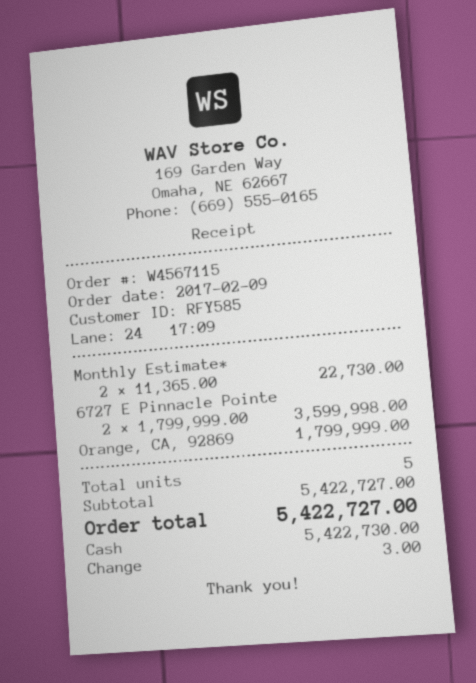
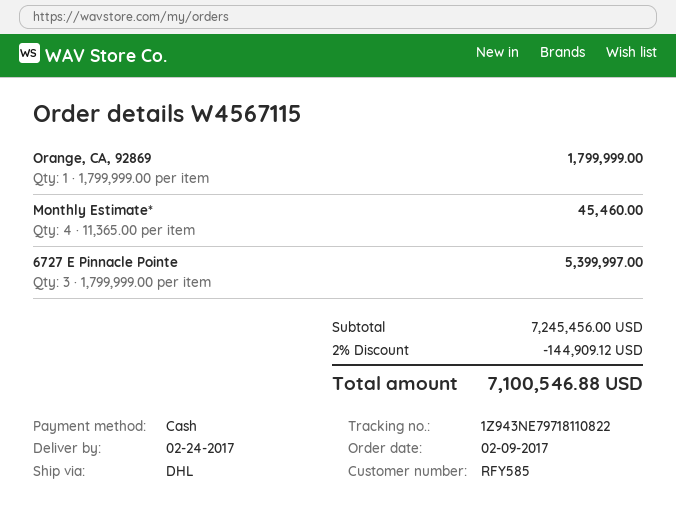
Monthly Estimate*: 2 x 11365.00 = 22730.00 -> 4 x 11365.00 = 45460.00
6727 E Pinnacle Pointe: 2 x 1799999.00 = 3599998.00 -> 3 x 1799999.00 = 5399997.00
subtotal: 5422727.00 -> 7245456.00
discount: none -> 2% = 144909.12
total: 5422727.00 -> 7100546.88

